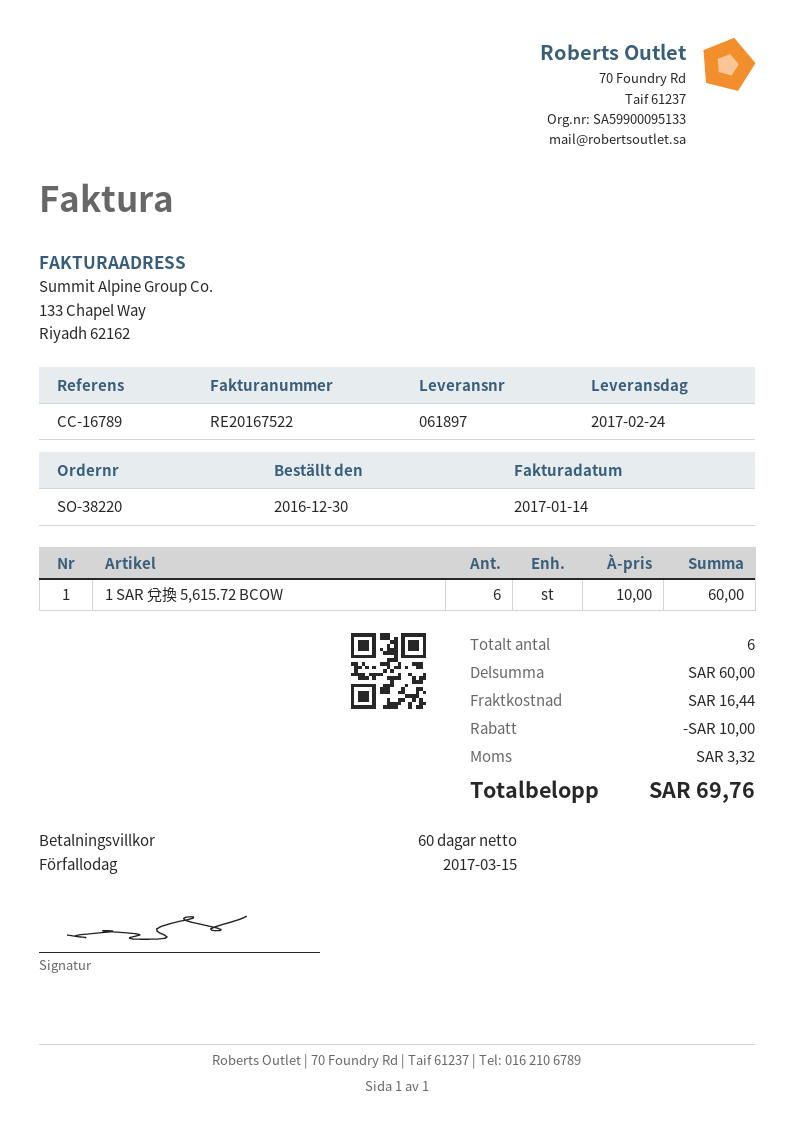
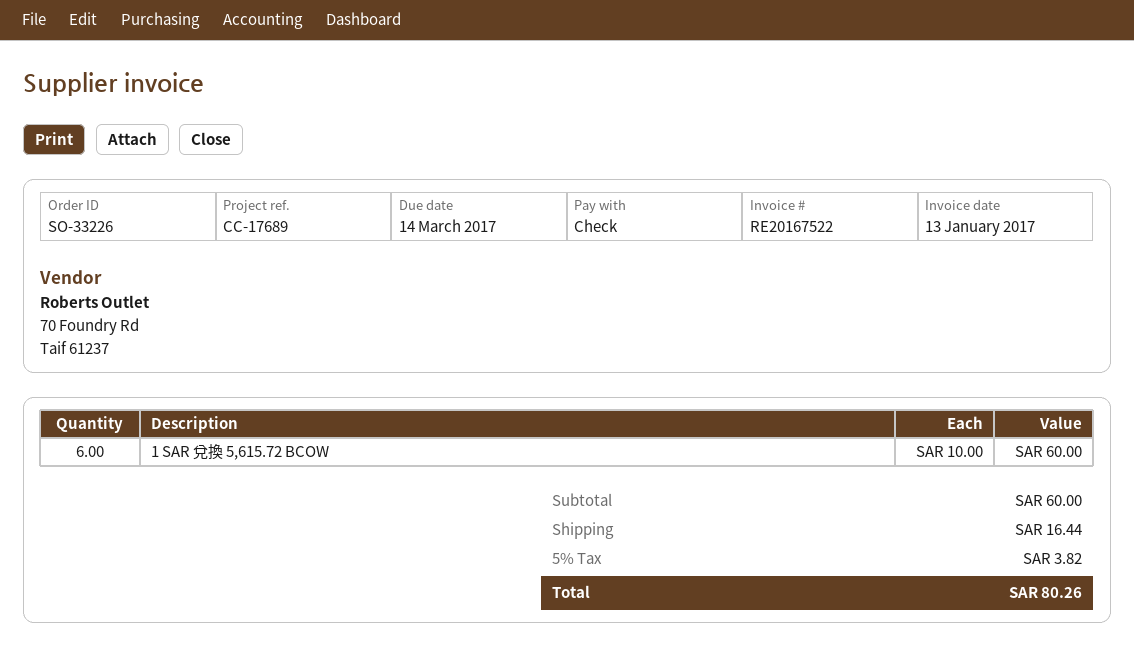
order number: SO-38220 -> SO-33226
invoice date: 2017-01-14 -> 2017-01-13
due date: 2017-03-15 -> 2017-03-14
reference: CC-16789 -> CC-17689
discount: 10.00 -> none
tax: 3.32 -> 3.82
total: 69.76 -> 80.26

